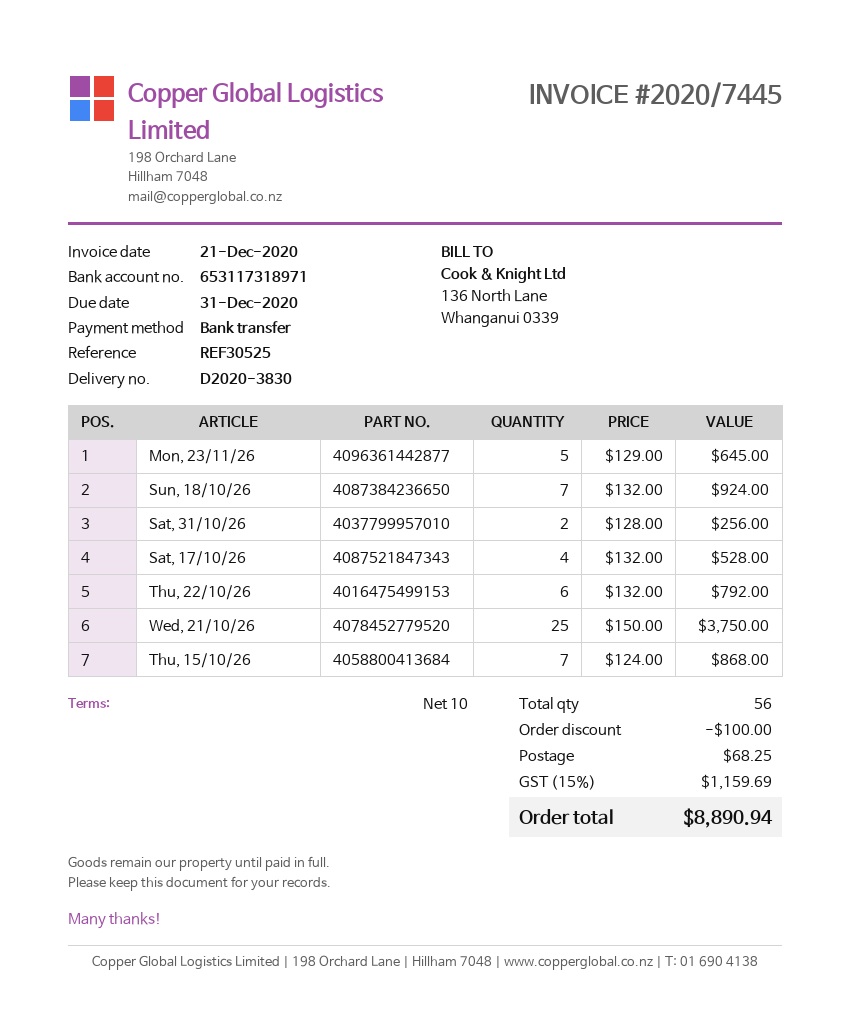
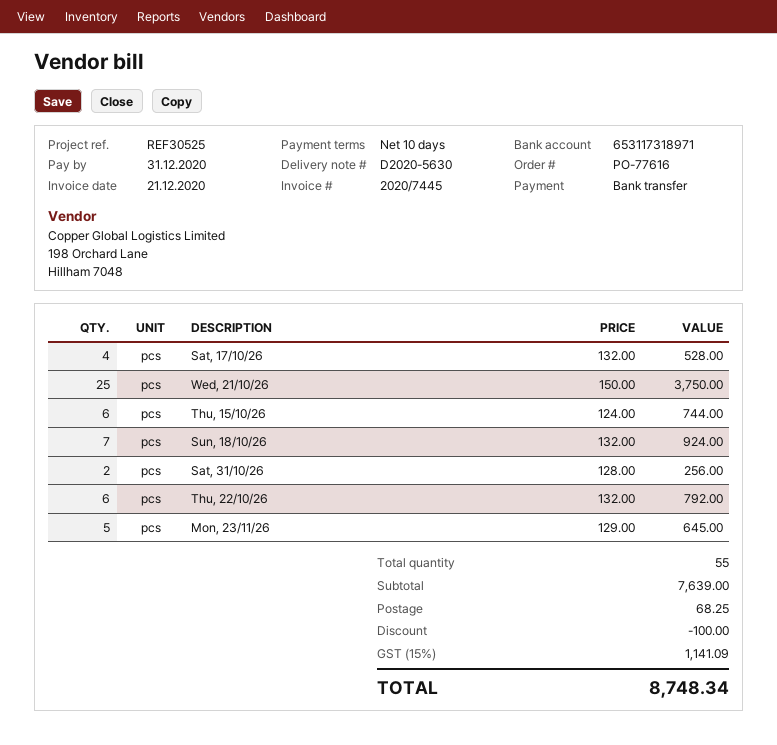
delivery note number: D2020-3830 -> D2020-5630
Thu, 15/10/26: 7 x 124.00 = 868.00 -> 6 x 124.00 = 744.00
total quantity: 56 -> 55
tax: 15% = 1159.69 -> 15% = 1141.09
total: 8890.94 -> 8748.34

